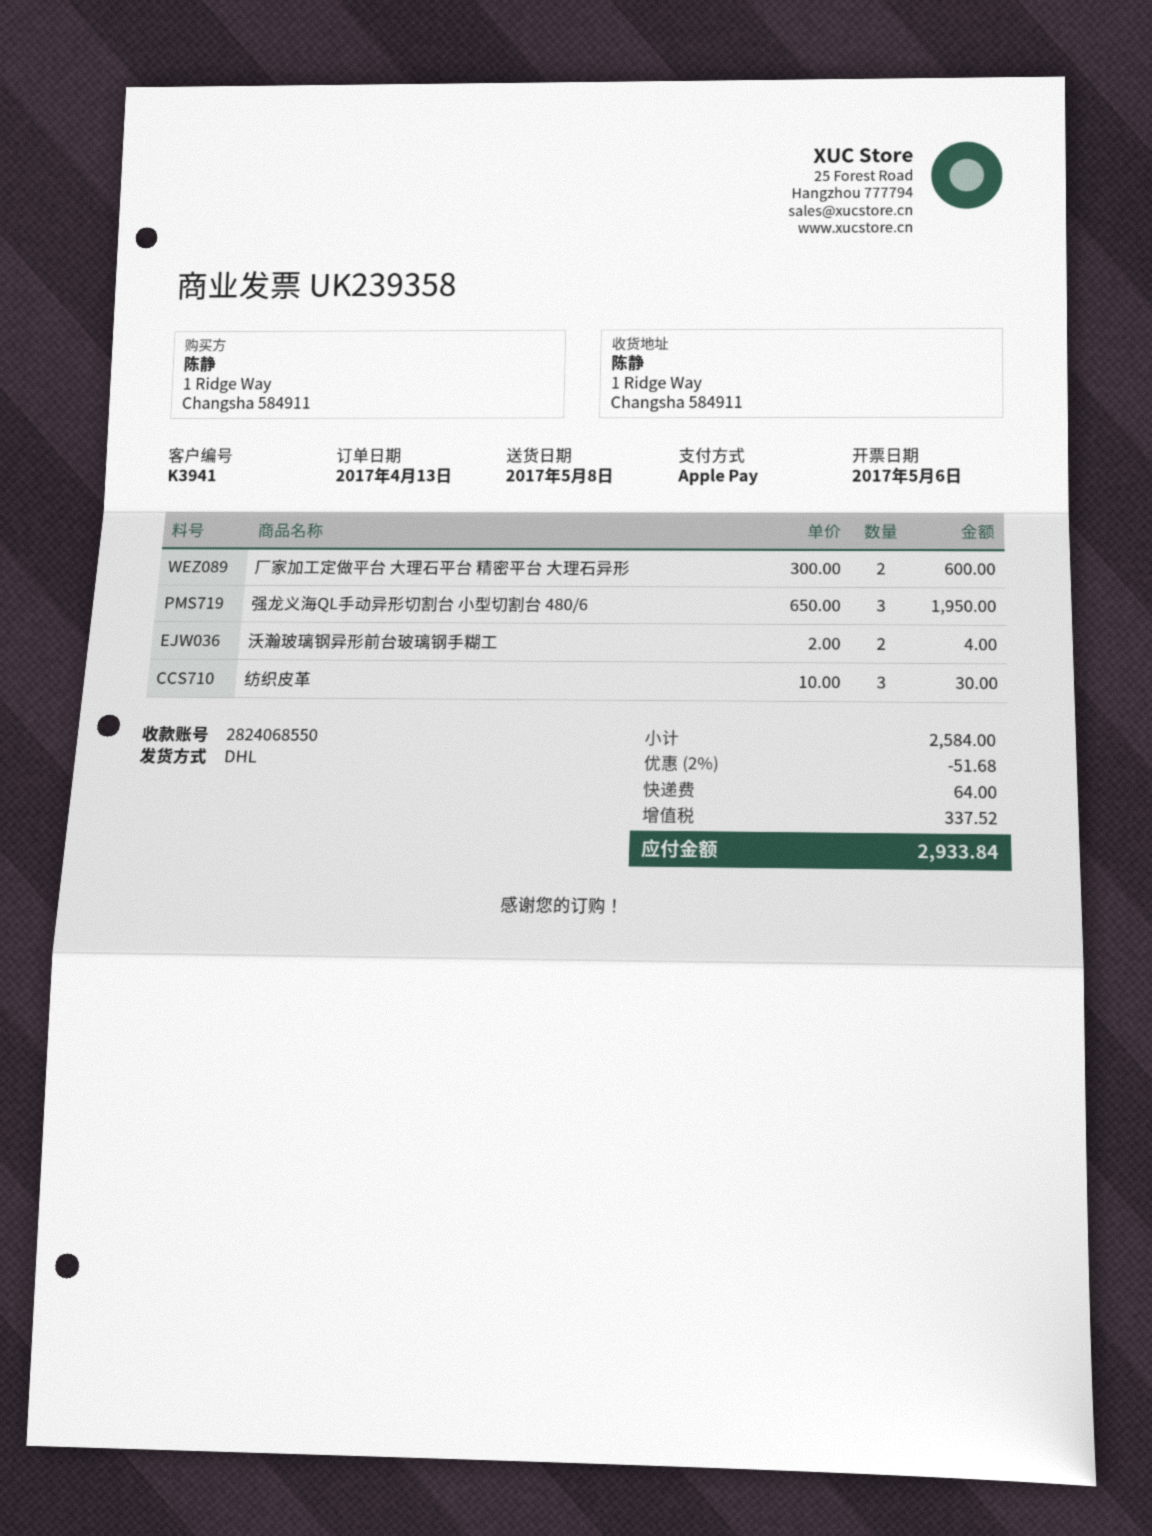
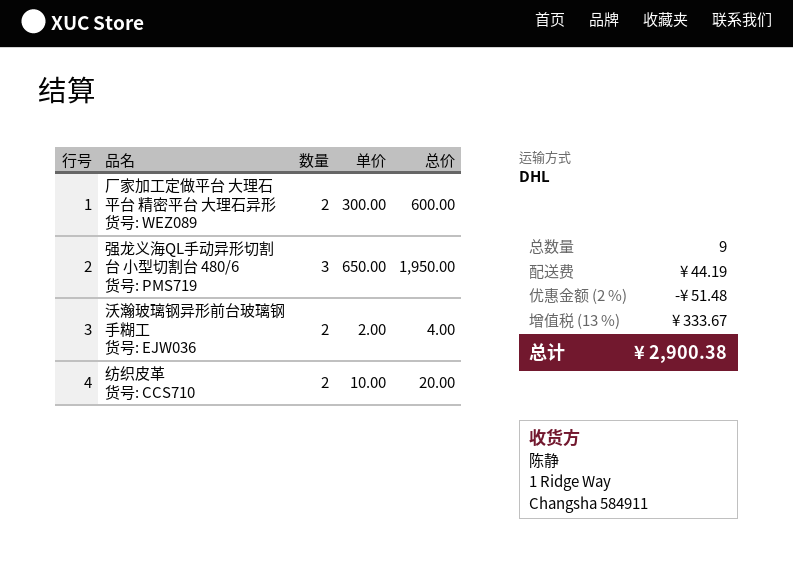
纺织皮革: 3 x 10.00 = 30.00 -> 2 x 10.00 = 20.00
discount: 2% = 51.68 -> 2% = 51.48
shipping: 64.00 -> 44.19
tax: 337.52 -> 333.67
total: 2933.84 -> 2900.38

